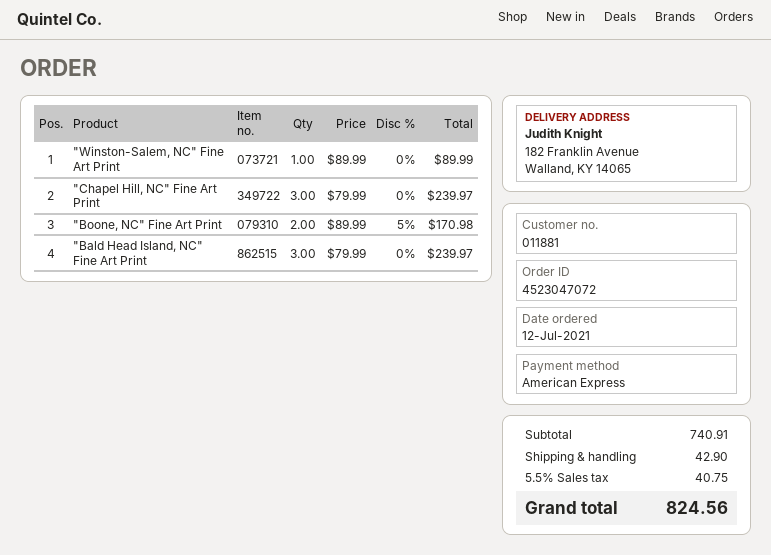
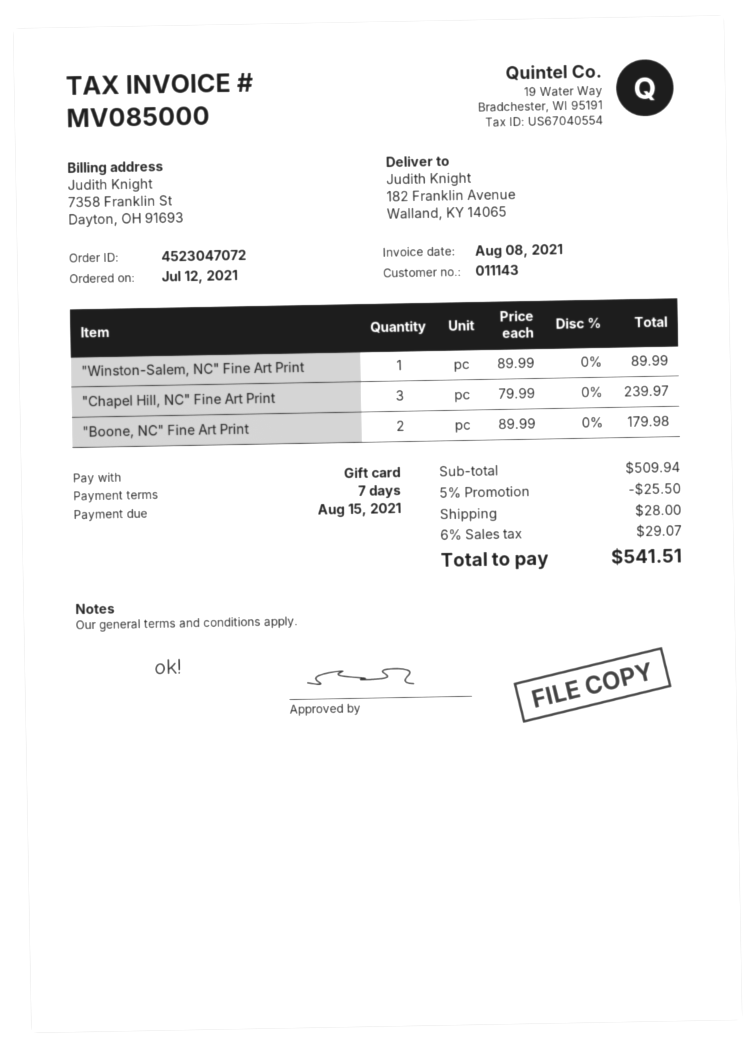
customer number: 011881 -> 011143
payment method: American Express -> gift card
"Boone, NC" Fine Art Print: 2 x 89.99 - 5% = 170.98 -> 2 x 89.99 = 179.98
"Bald Head Island, NC" Fine Art Print: 3 x 79.99 = 239.97 -> none
subtotal: 740.91 -> 509.94
discount: none -> 5% = 25.50
shipping: 42.90 -> 28.00
tax: 5.5% = 40.75 -> 6% = 29.07
total: 824.56 -> 541.51

